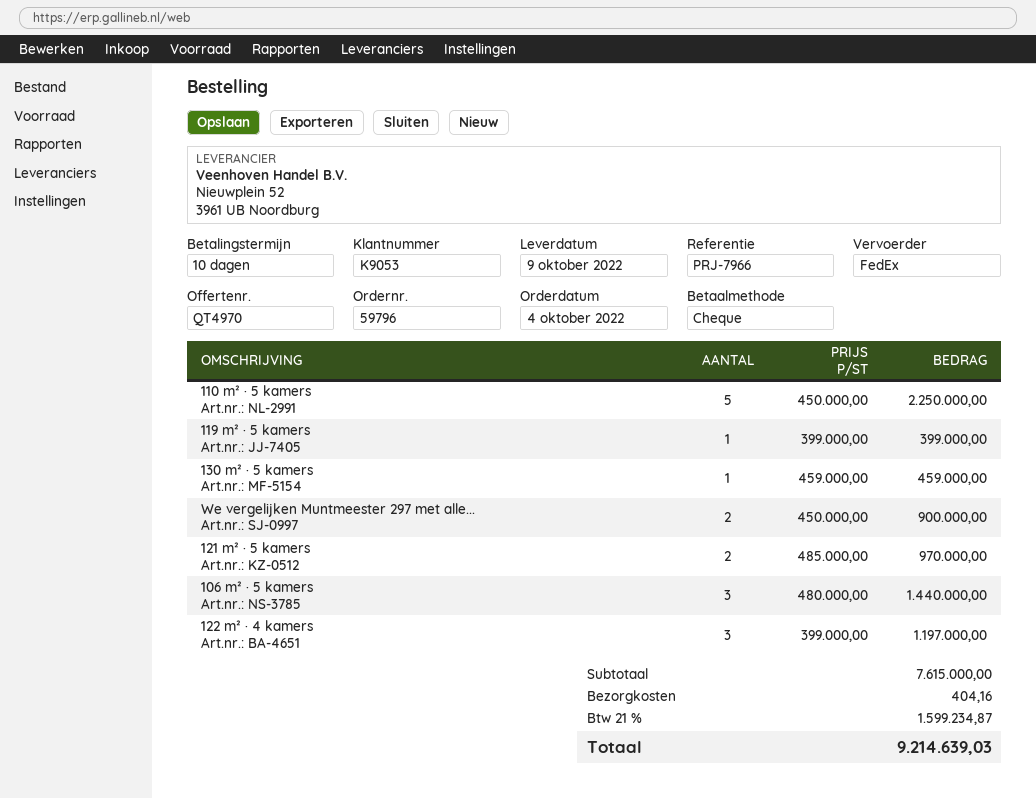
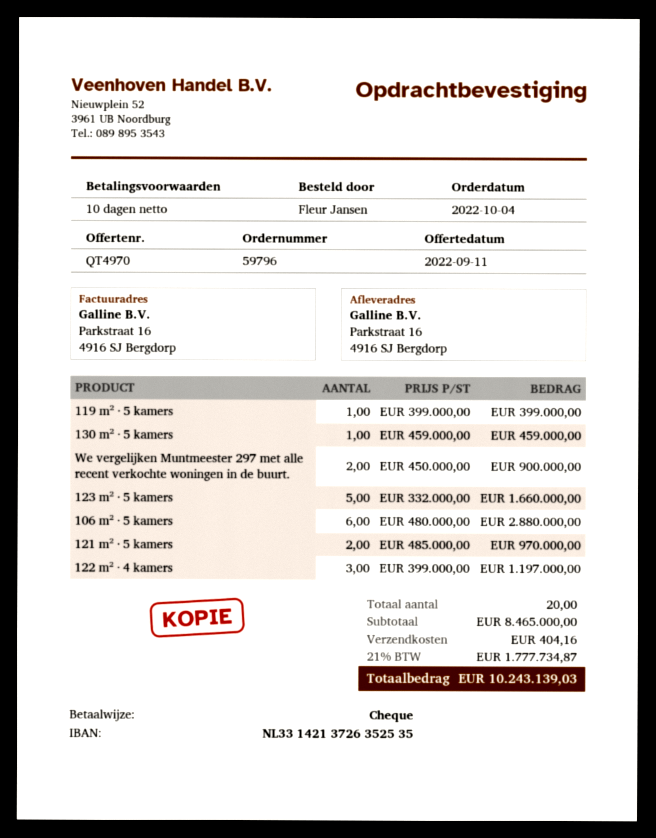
110 m² · 5 kamers: 5 x 450000.00 = 2250000.00 -> none
106 m² · 5 kamers: 3 x 480000.00 = 1440000.00 -> 6 x 480000.00 = 2880000.00
123 m² · 5 kamers: none -> 5 x 332000.00 = 1660000.00
subtotal: 7615000.00 -> 8465000.00
tax: 21% = 1599234.87 -> 21% = 1777734.87
total: 9214639.03 -> 10243139.03

